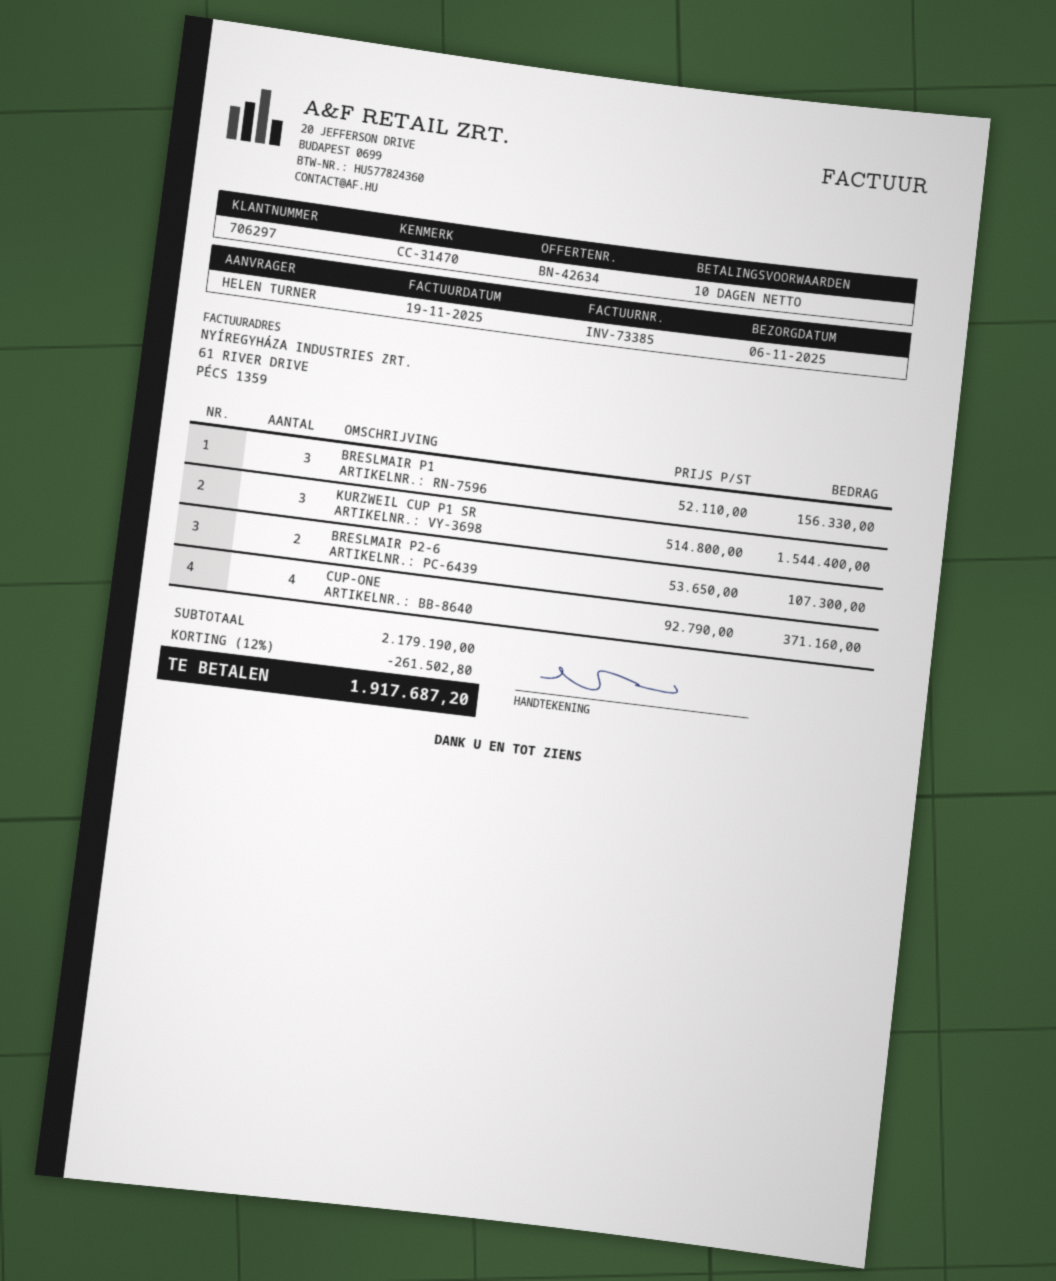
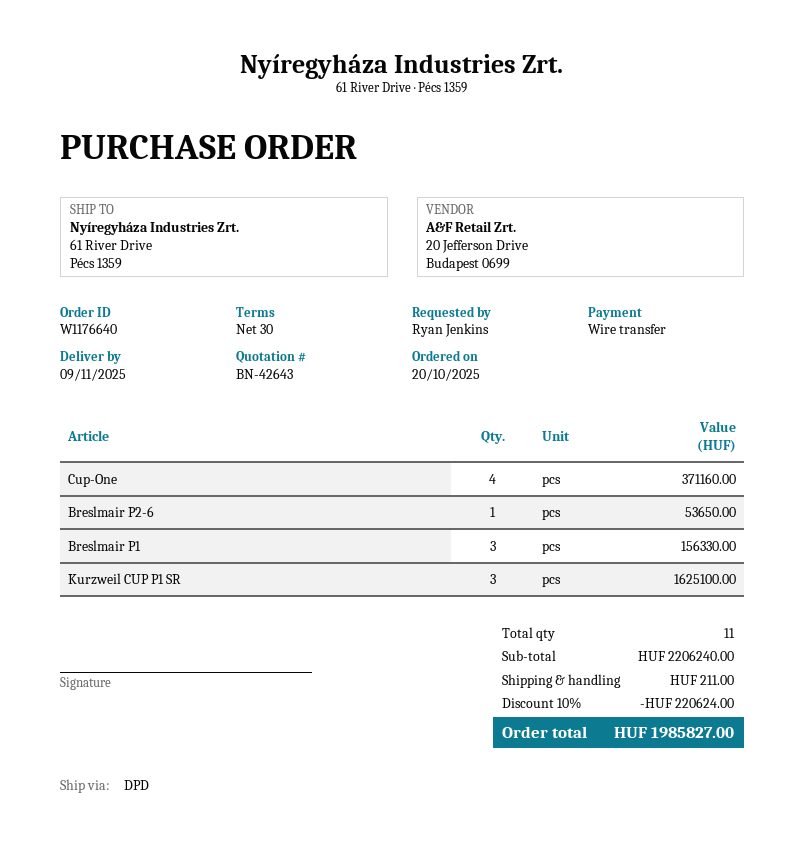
quote number: BN-42634 -> BN-42643
delivery date: 2025-11-06 -> 2025-11-09
payment terms: 10 days -> 30 days
ordered by: HELEN TURNER -> Ryan Jenkins
KURZWEIL CUP P1 SR: 3 for 1544400.00 -> 3 for 1625100.00
BRESLMAIR P2-6: 2 for 107300.00 -> 1 for 53650.00
subtotal: 2179190.00 -> 2206240.00
discount: 12% = 261502.80 -> 10% = 220624.00
shipping: none -> 211.00
total: 1917687.20 -> 1985827.00

